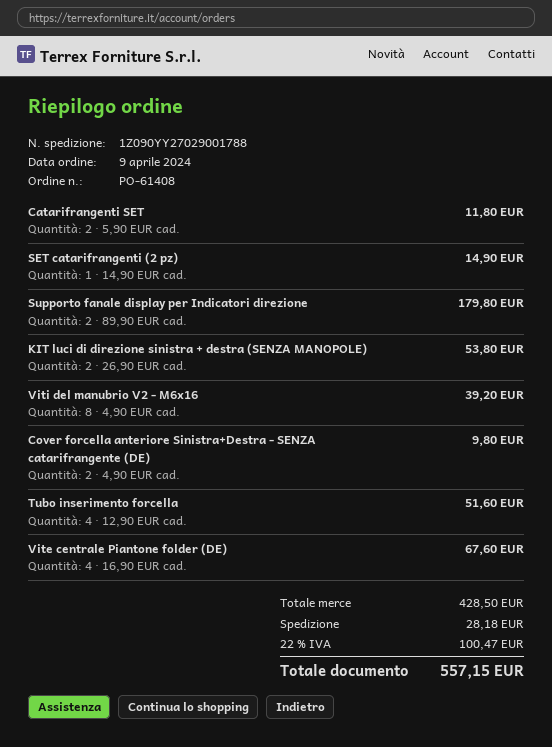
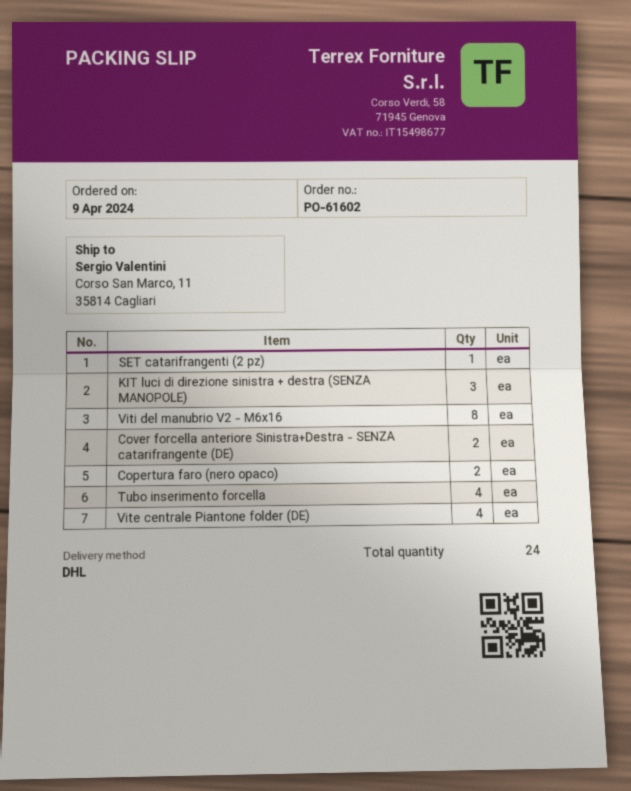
order number: PO-61408 -> PO-61602
Catarifrangenti SET: 2 -> none
Supporto fanale display per Indicatori direzione: 2 -> none
KIT luci di direzione sinistra + destra (SENZA MANOPOLE): 2 -> 3
Copertura faro (nero opaco): none -> 2

